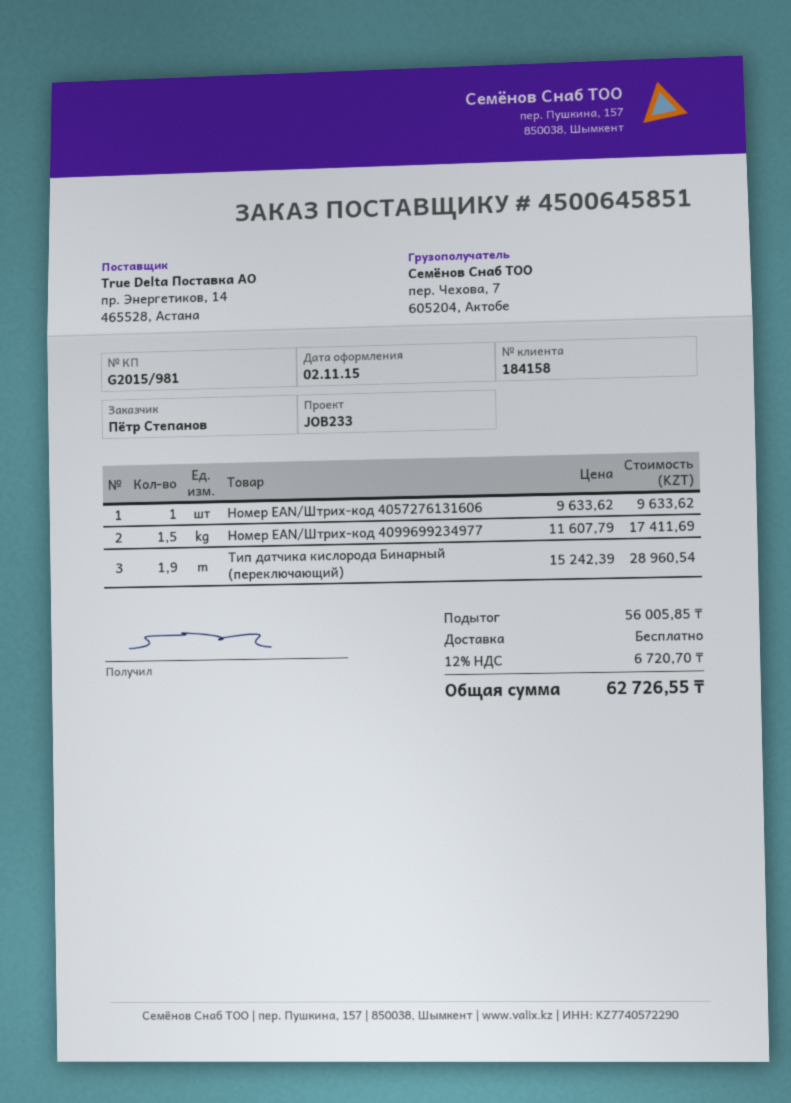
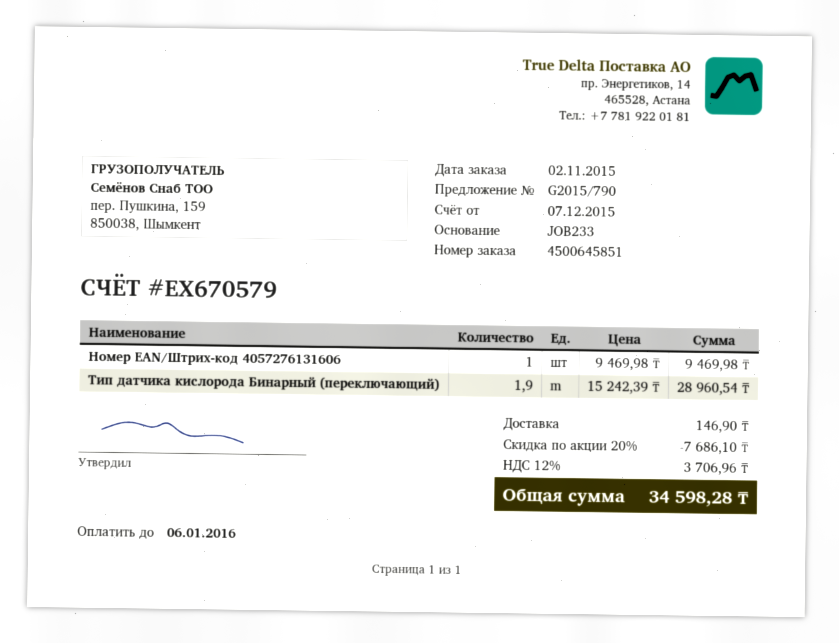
quote number: G2015/981 -> G2015/790
ship to: пер. Чехова, 7, 605204, Актобе -> пер. Пушкина, 159, 850038, Шымкент
Номер EAN/Штрих-код 4057276131606: 1 x 9633.62 = 9633.62 -> 1 x 9469.98 = 9469.98
Номер EAN/Штрих-код 4099699234977: 1.5 x 11607.79 = 17411.69 -> none
discount: none -> 20% = 7686.10
shipping: 0.00 -> 146.90
tax: 12% = 6720.70 -> 12% = 3706.96
total: 62726.55 -> 34598.28

